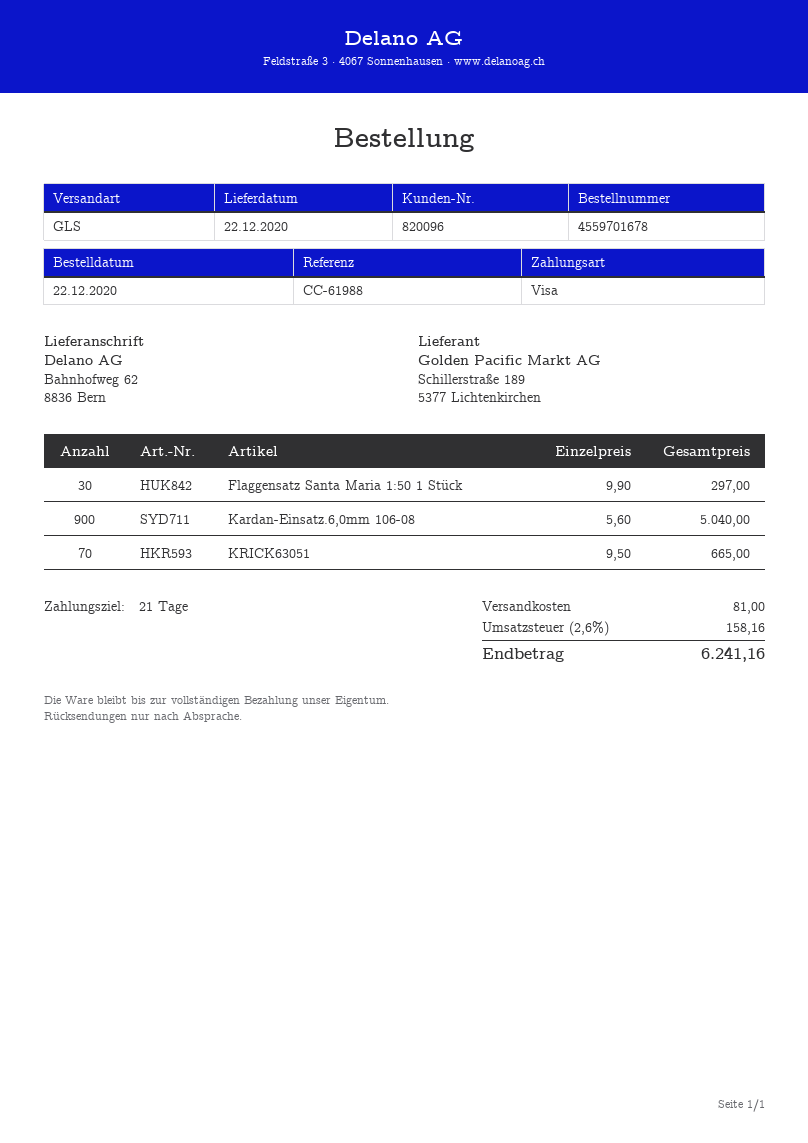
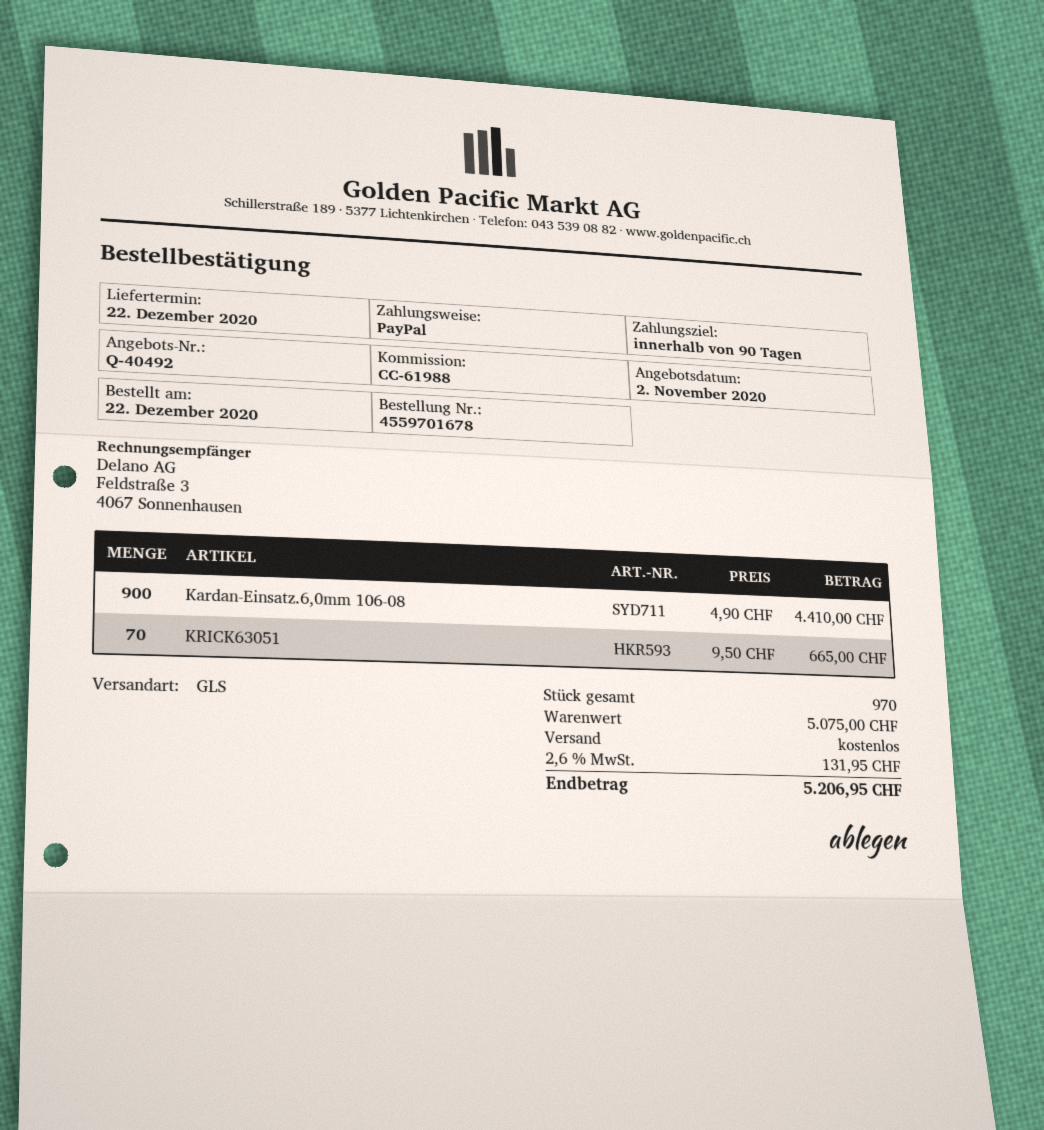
payment terms: 21 days -> 90 days
payment method: Visa -> PayPal
Flaggensatz Santa Maria 1:50 1 Stück: 30 x 9.90 = 297.00 -> none
Kardan-Einsatz.6,0mm 106-08: 900 x 5.60 = 5040.00 -> 900 x 4.90 = 4410.00
shipping: 81.00 -> 0.00
tax: 2.6% = 158.16 -> 2.6% = 131.95
total: 6241.16 -> 5206.95

